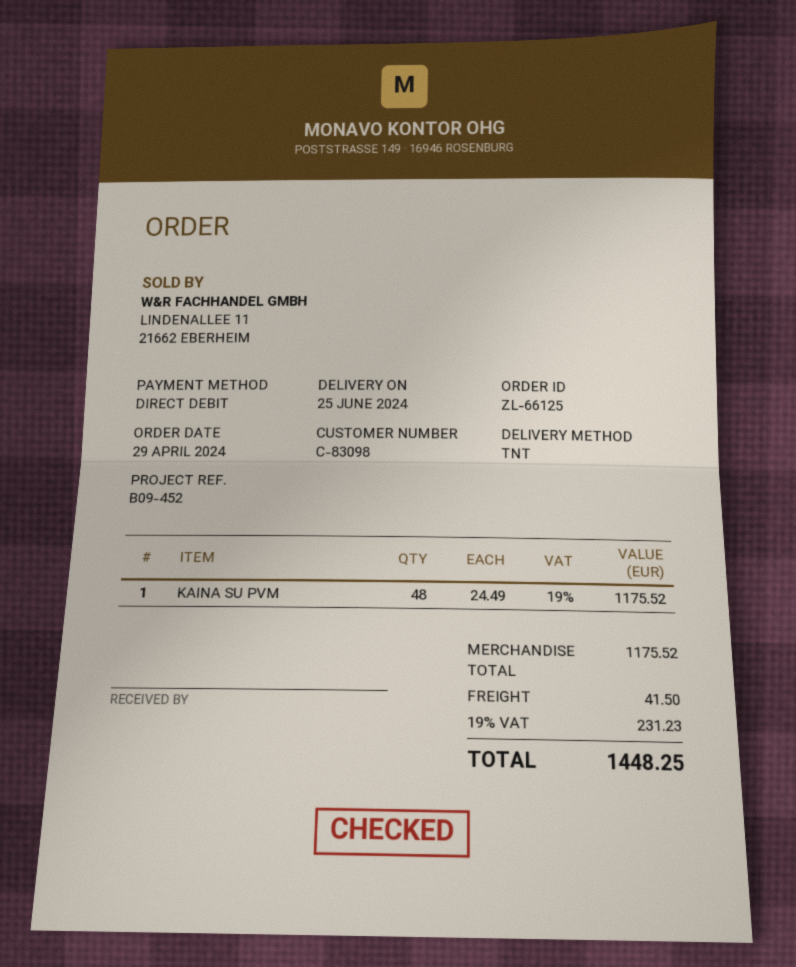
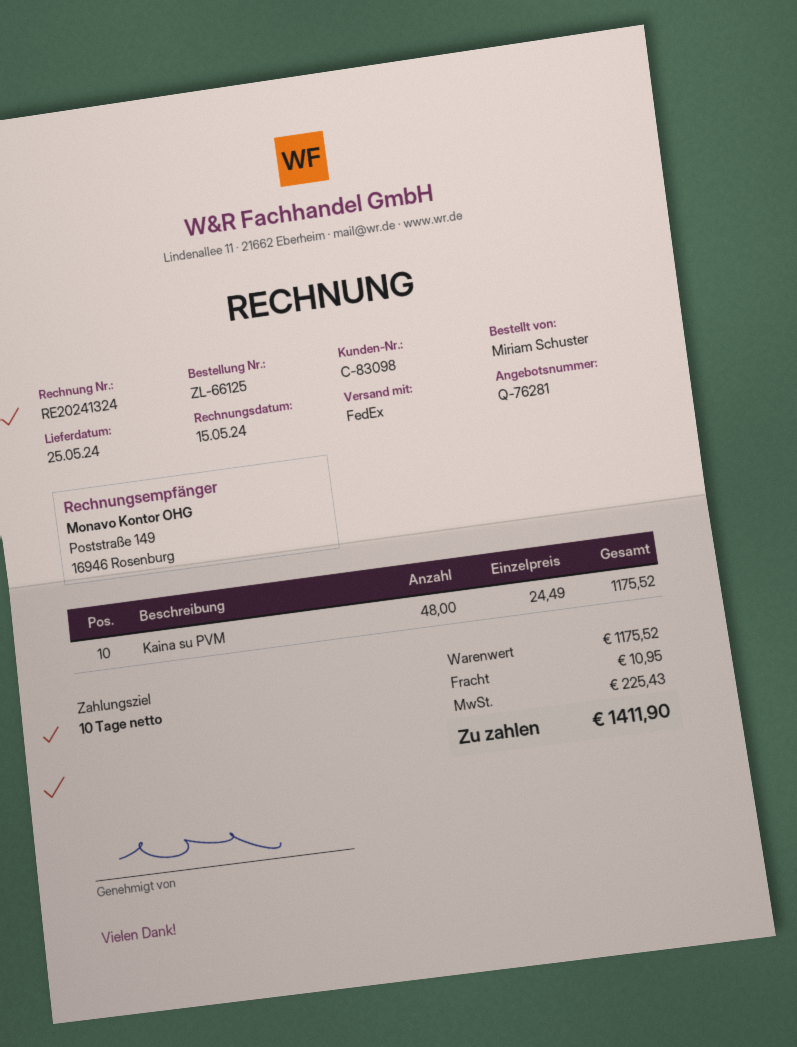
delivery date: 2024-06-25 -> 2024-05-25
shipping method: TNT -> FedEx
shipping: 41.50 -> 10.95
tax: 231.23 -> 225.43
total: 1448.25 -> 1411.90

